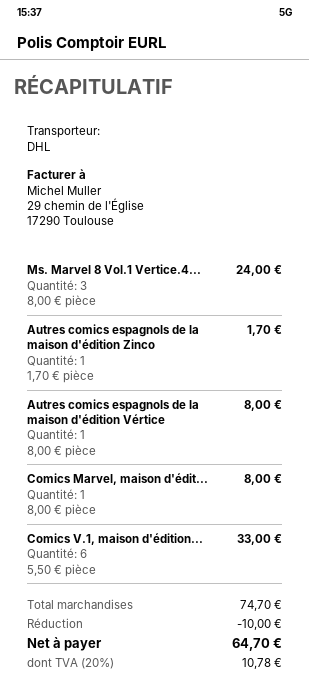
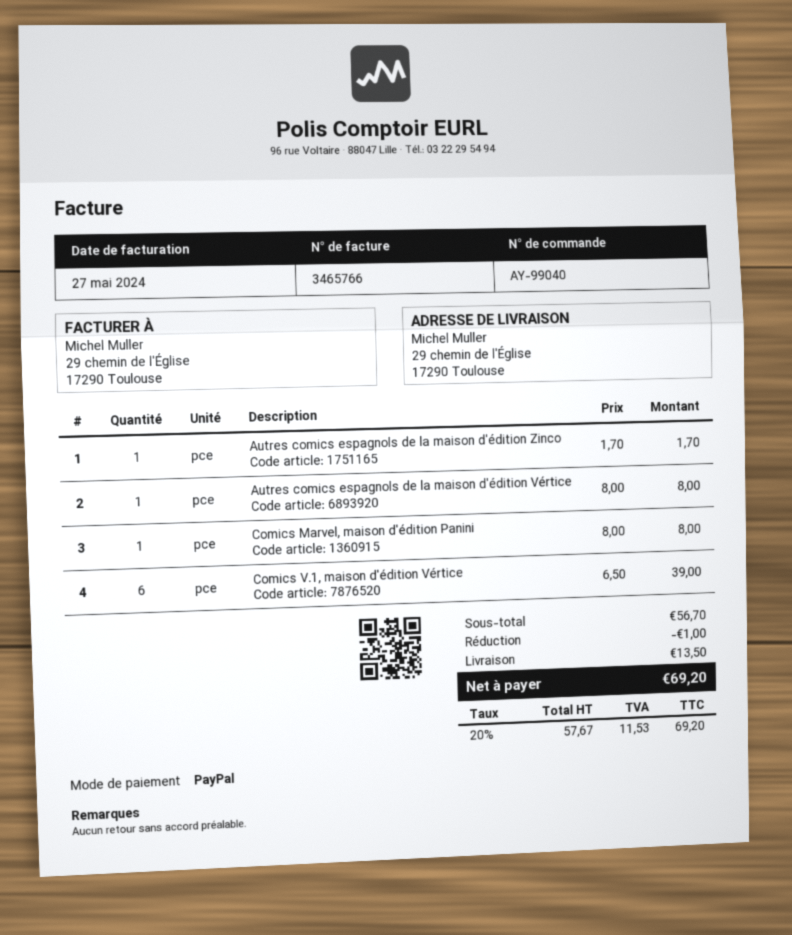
Ms. Marvel 8 Vol.1 Vertice.4...: 3 x 8.00 = 24.00 -> none
Comics V.1, maison d'édition...: 6 x 5.50 = 33.00 -> 6 x 6.50 = 39.00
subtotal: 74.70 -> 56.70
discount: 10.00 -> 1.00
shipping: none -> 13.50
tax: 20% = 10.78 -> 20% = 11.53
total: 64.70 -> 69.20

